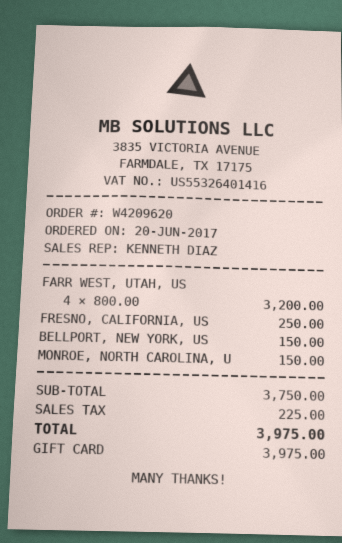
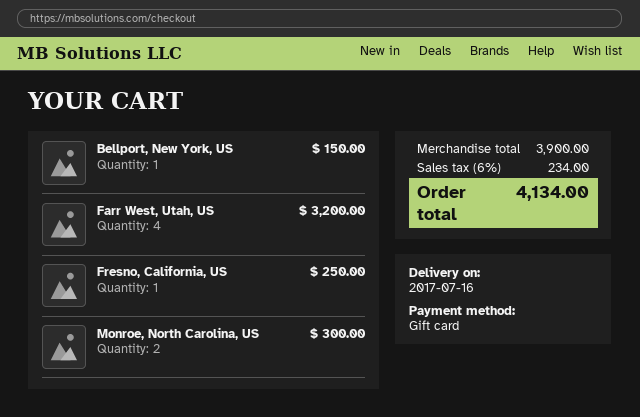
MONROE, NORTH CAROLINA, U: 1 for 150.00 -> 2 for 300.00
subtotal: 3750.00 -> 3900.00
tax: 225.00 -> 234.00
total: 3975.00 -> 4134.00

